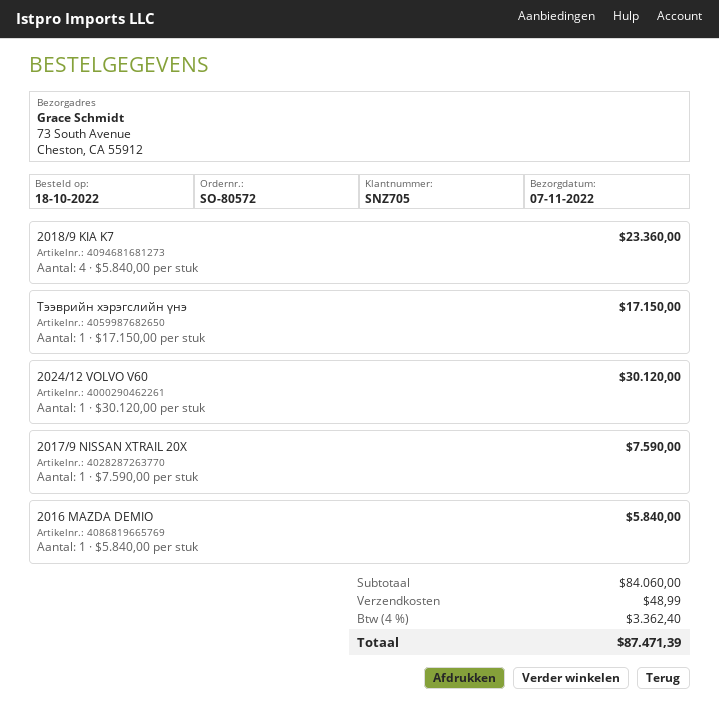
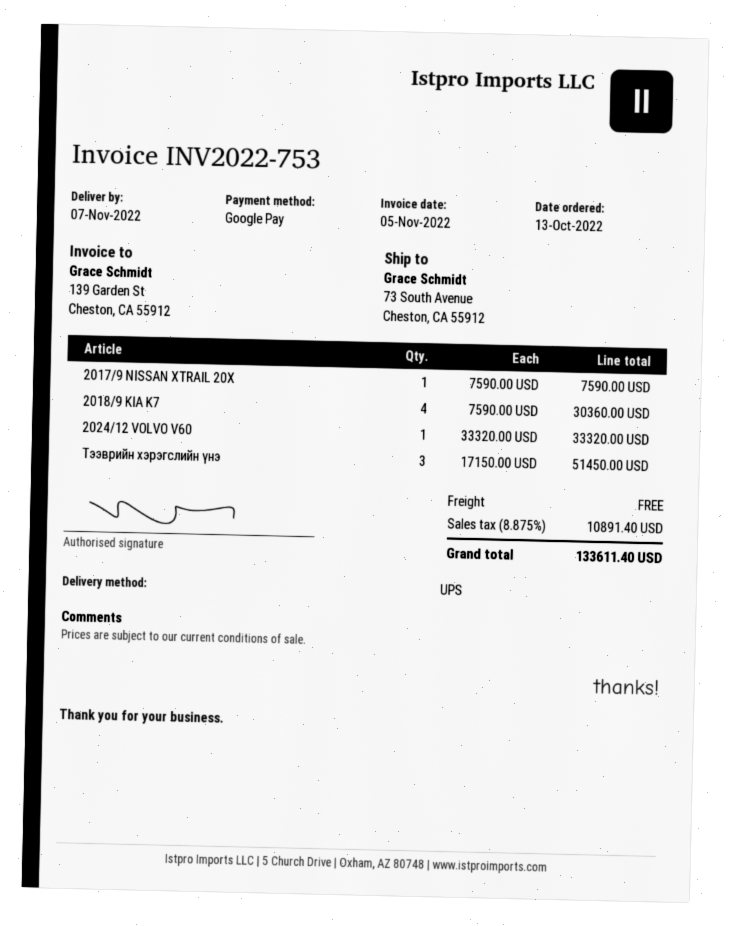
order date: 2022-10-18 -> 2022-10-13
2018/9 KIA K7: 4 x 5840.00 = 23360.00 -> 4 x 7590.00 = 30360.00
Тээврийн хэрэгслийн үнэ: 1 x 17150.00 = 17150.00 -> 3 x 17150.00 = 51450.00
2024/12 VOLVO V60: 1 x 30120.00 = 30120.00 -> 1 x 33320.00 = 33320.00
2016 MAZDA DEMIO: 1 x 5840.00 = 5840.00 -> none
shipping: 48.99 -> 0.00
tax: 4% = 3362.40 -> 8.875% = 10891.40
total: 87471.39 -> 133611.40

